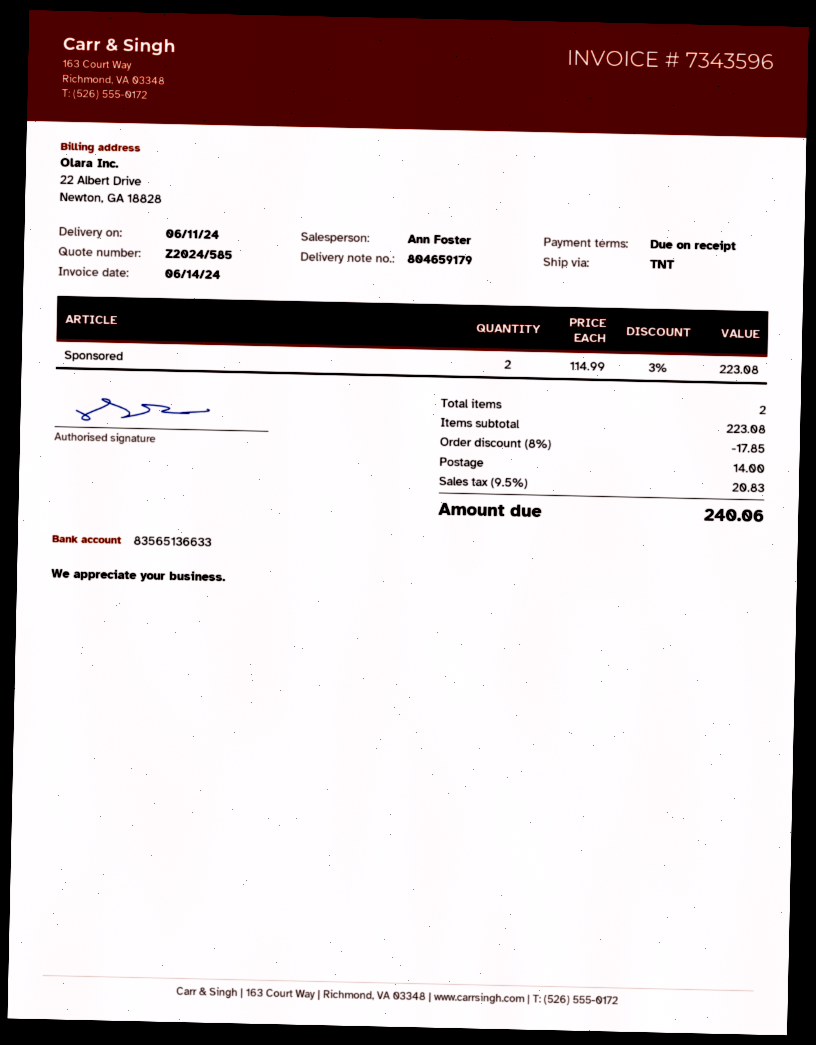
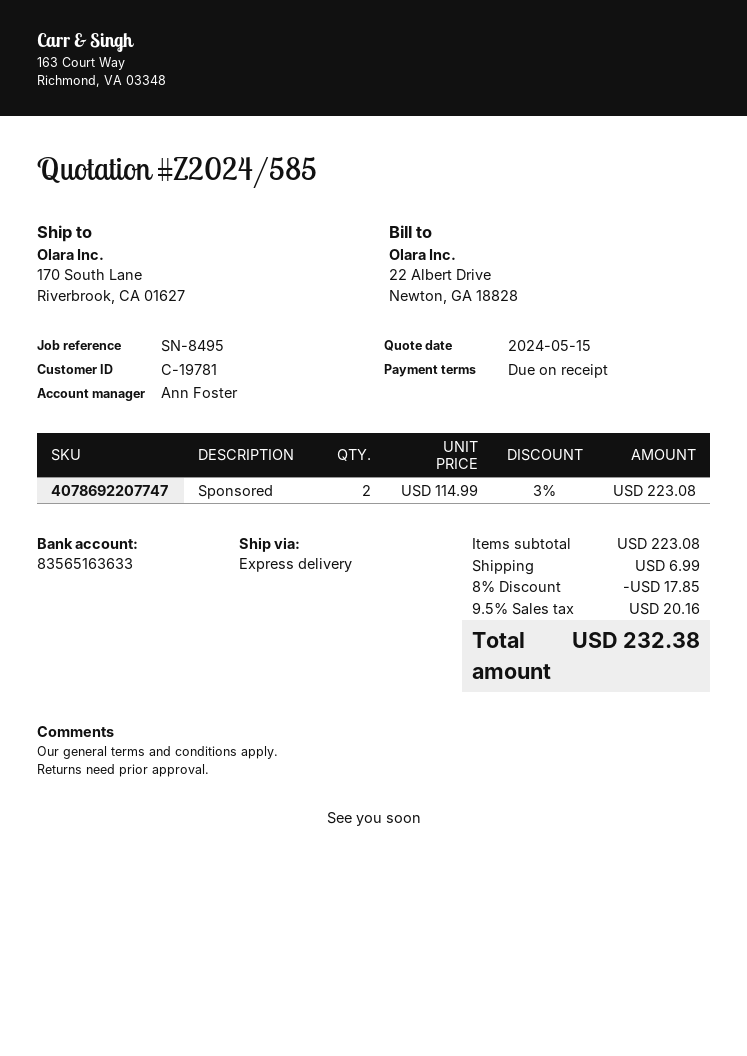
bank account: 83565136633 -> 83565163633
shipping method: TNT -> express
shipping: 14.00 -> 6.99
tax: 9.5% = 20.83 -> 9.5% = 20.16
total: 240.06 -> 232.38

